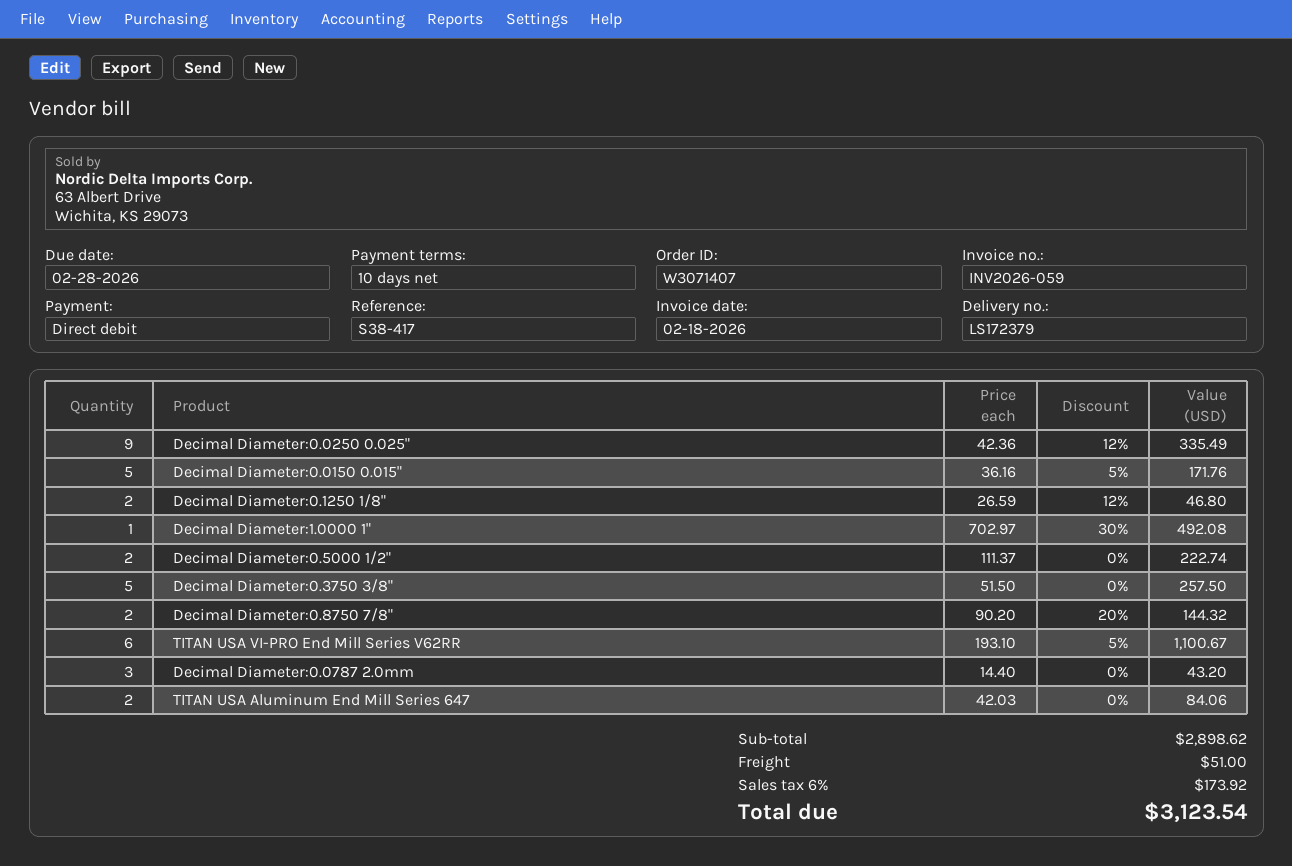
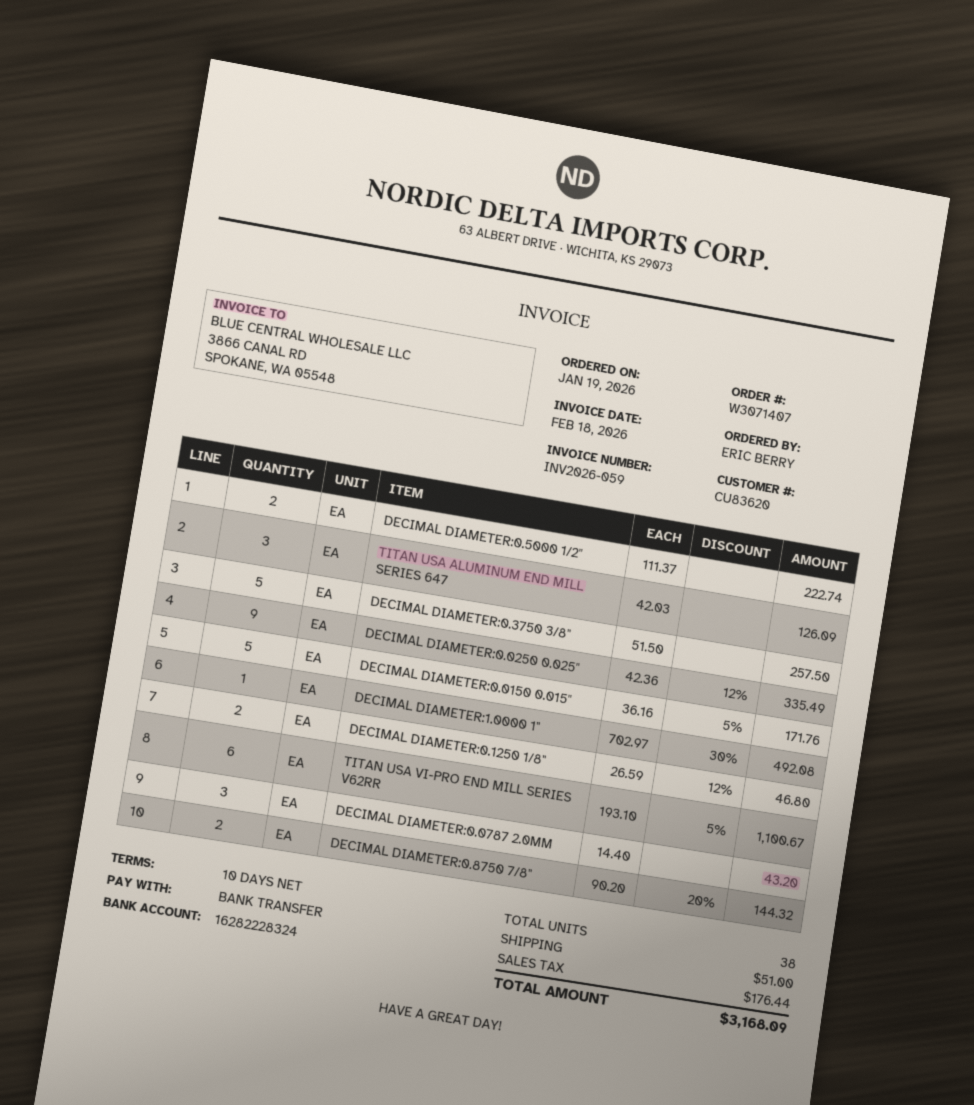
payment method: direct debit -> bank transfer
TITAN USA Aluminum End Mill Series 647: 2 x 42.03 = 84.06 -> 3 x 42.03 = 126.09
tax: 173.92 -> 176.44
total: 3123.54 -> 3168.09

